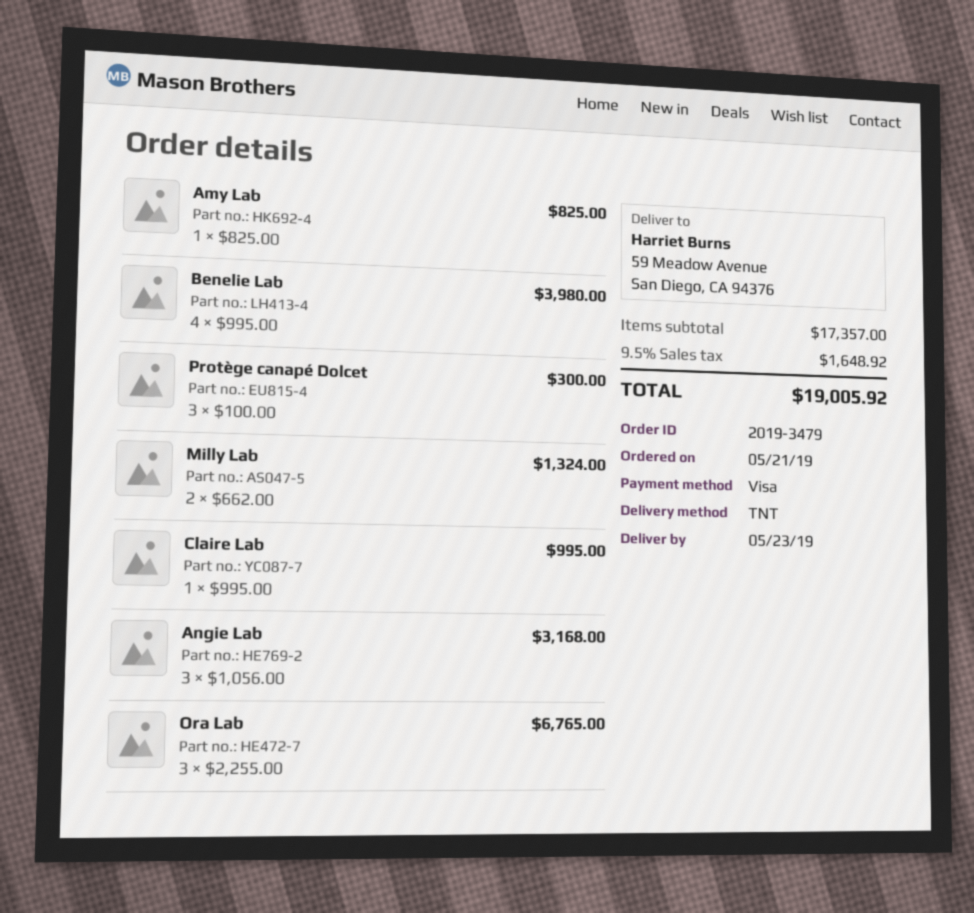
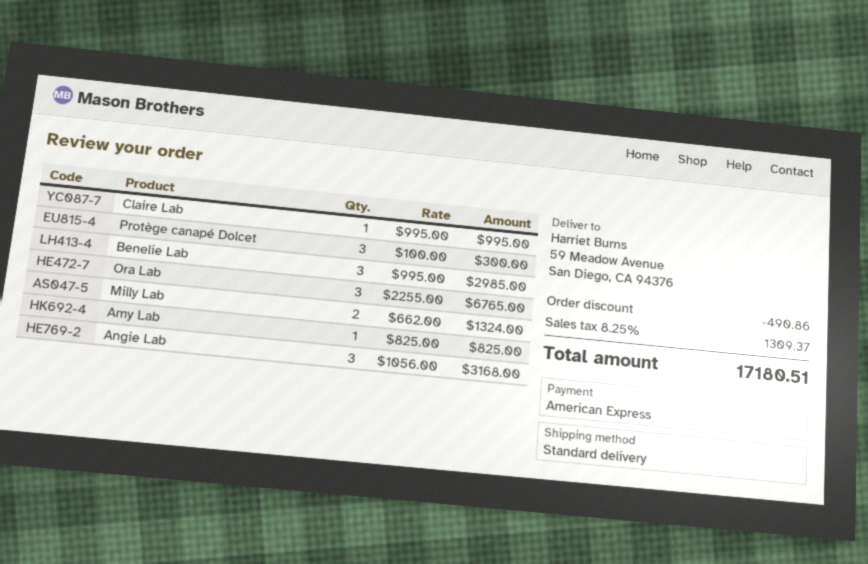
payment method: Visa -> American Express
shipping method: TNT -> standard
Benelie Lab: 4 x 995.00 = 3980.00 -> 3 x 995.00 = 2985.00
discount: none -> 490.86
tax: 9.5% = 1648.92 -> 8.25% = 1309.37
total: 19005.92 -> 17180.51

